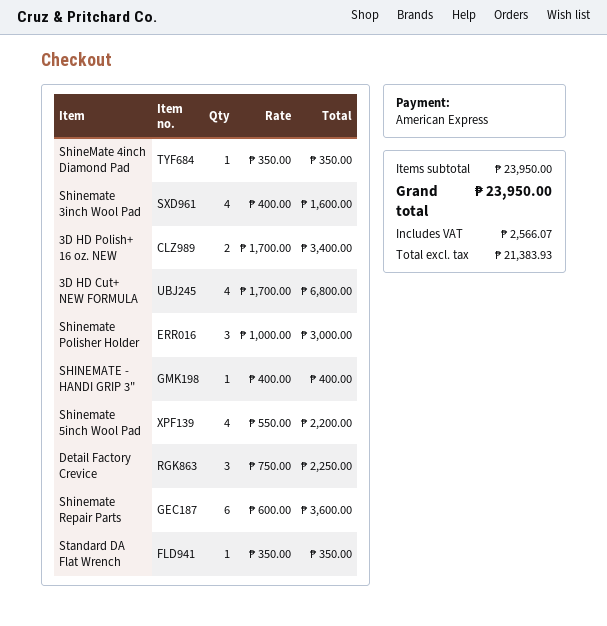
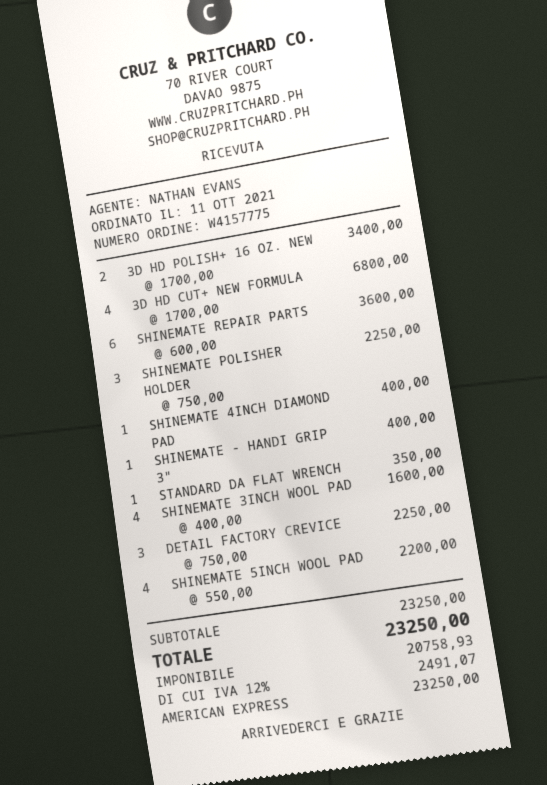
ShineMate 4inch Diamond Pad: 1 x 350.00 = 350.00 -> 1 x 400.00 = 400.00
Shinemate Polisher Holder: 3 x 1000.00 = 3000.00 -> 3 x 750.00 = 2250.00
subtotal: 23950.00 -> 23250.00
net: 21383.93 -> 20758.93
tax: 2566.07 -> 2491.07
total: 23950.00 -> 23250.00

